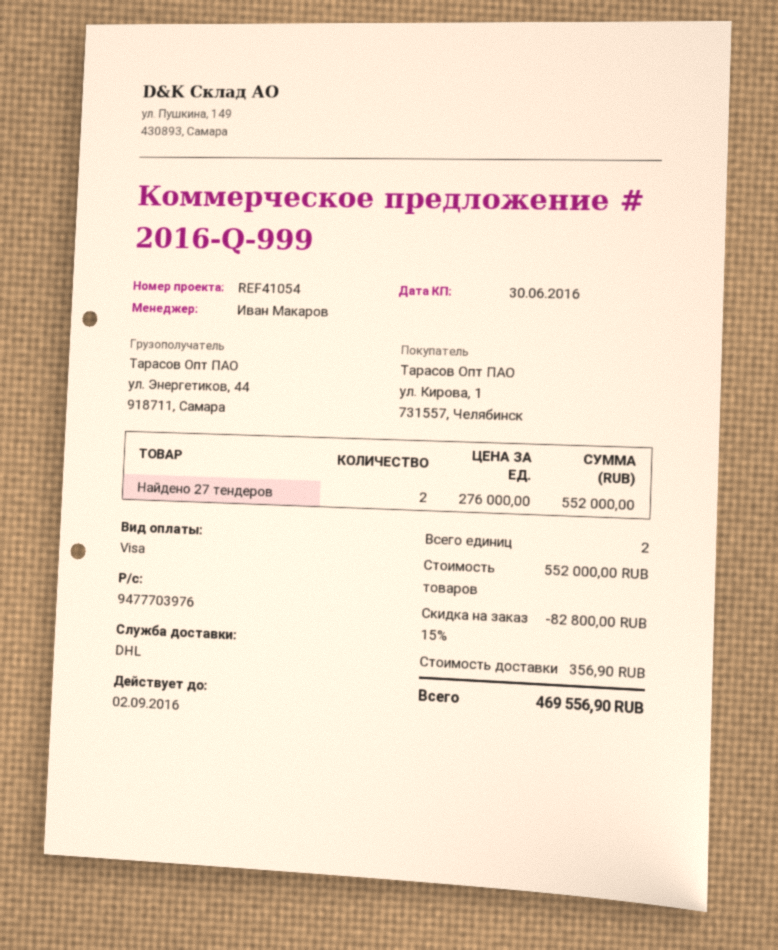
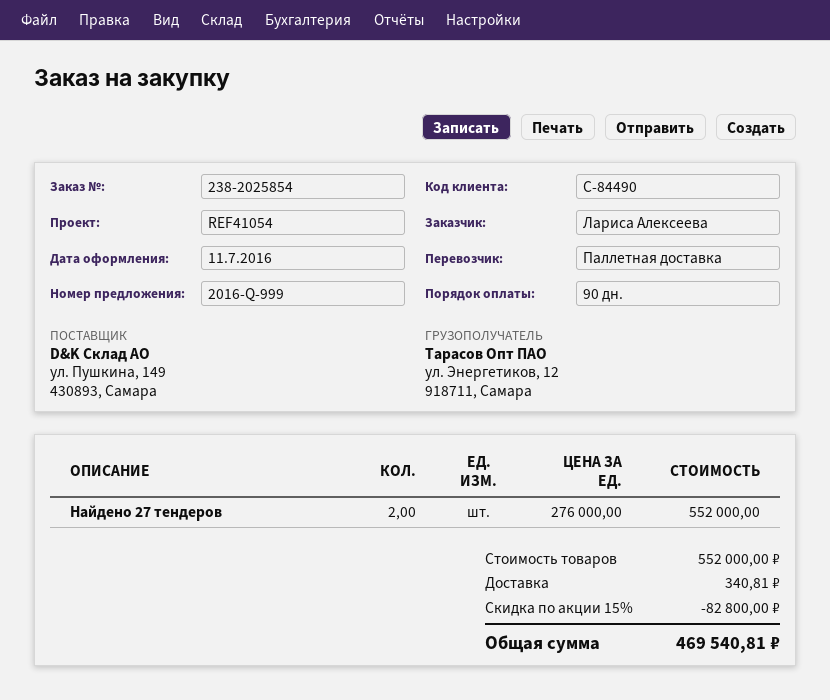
shipping method: DHL -> pallet freight
ship to: ул. Энергетиков, 44, 918711, Самара -> ул. Энергетиков, 12, 918711, Самара
shipping: 356.90 -> 340.81
total: 469556.90 -> 469540.81

